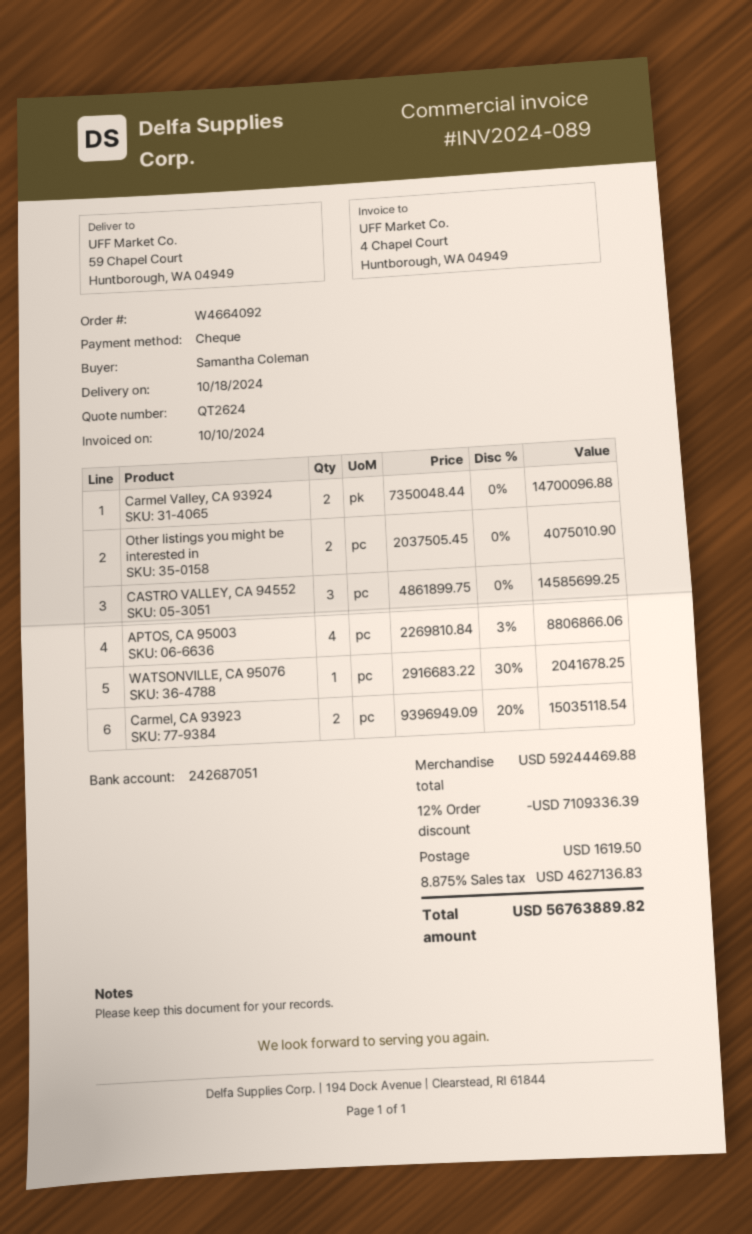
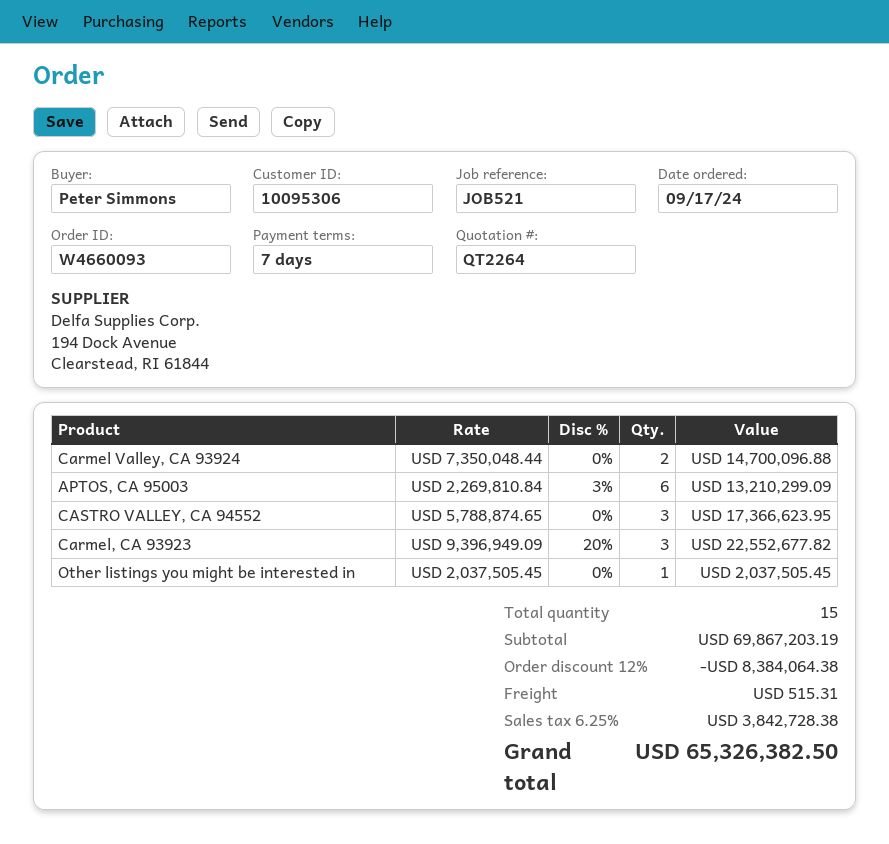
quote number: QT2624 -> QT2264
order number: W4664092 -> W4660093
ordered by: Samantha Coleman -> Peter Simmons
Other listings you might be interested in: 2 x 2037505.45 = 4075010.90 -> 1 x 2037505.45 = 2037505.45
CASTRO VALLEY, CA 94552: 3 x 4861899.75 = 14585699.25 -> 3 x 5788874.65 = 17366623.95
APTOS, CA 95003: 4 x 2269810.84 - 3% = 8806866.06 -> 6 x 2269810.84 - 3% = 13210299.09
WATSONVILLE, CA 95076: 1 x 2916683.22 - 30% = 2041678.25 -> none
Carmel, CA 93923: 2 x 9396949.09 - 20% = 15035118.54 -> 3 x 9396949.09 - 20% = 22552677.82
subtotal: 59244469.88 -> 69867203.19
discount: 12% = 7109336.39 -> 12% = 8384064.38
shipping: 1619.50 -> 515.31
tax: 8.875% = 4627136.83 -> 6.25% = 3842728.38
total: 56763889.82 -> 65326382.50

